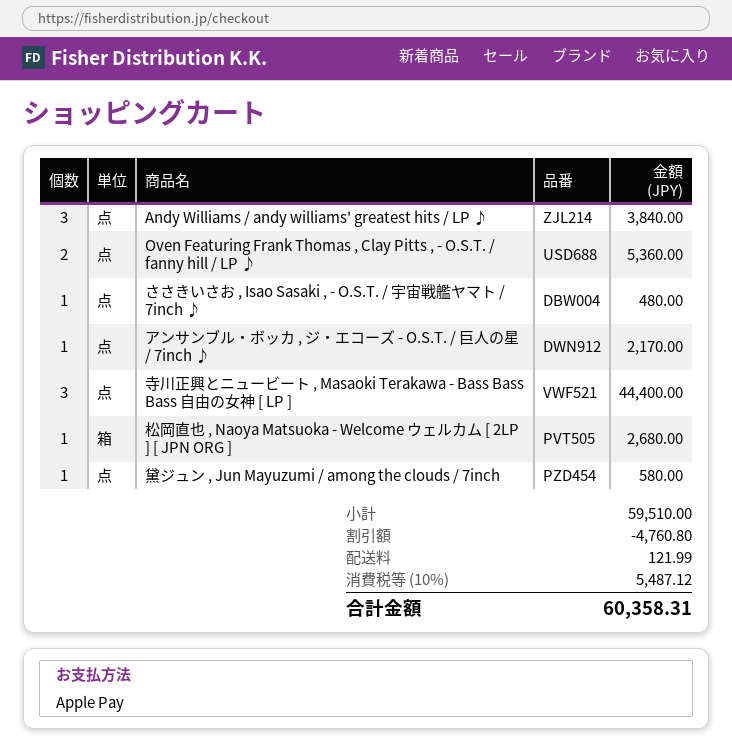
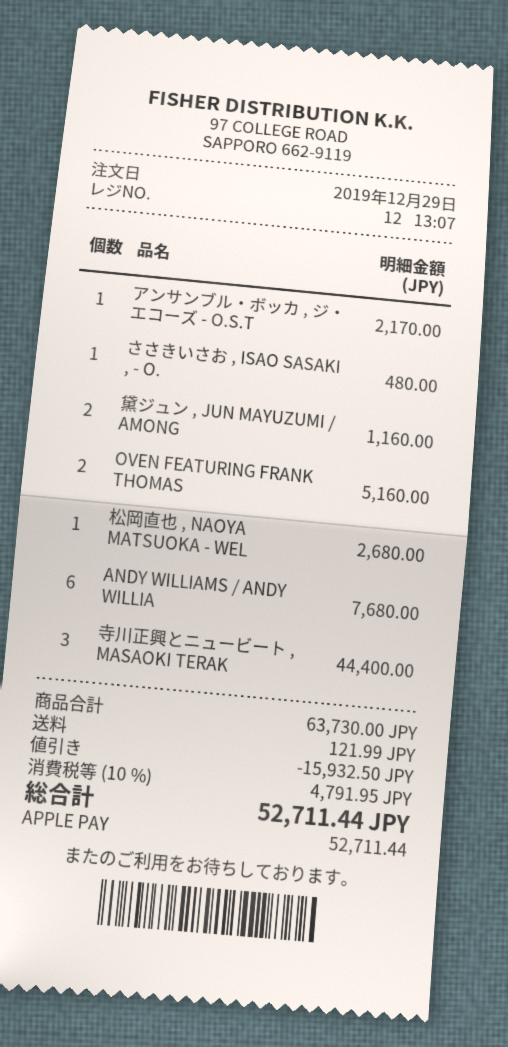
Andy Williams / andy williams' greatest hits / LP ♪: 3 for 3840.00 -> 6 for 7680.00
Oven Featuring Frank Thomas , Clay Pitts , - O.S.T. / fanny hill / LP ♪: 2 for 5360.00 -> 2 for 5160.00
黛ジュン , Jun Mayuzumi / among the clouds / 7inch: 1 for 580.00 -> 2 for 1160.00
subtotal: 59510.00 -> 63730.00
discount: 4760.80 -> 15932.50
tax: 10% = 5487.12 -> 10% = 4791.95
total: 60358.31 -> 52711.44

